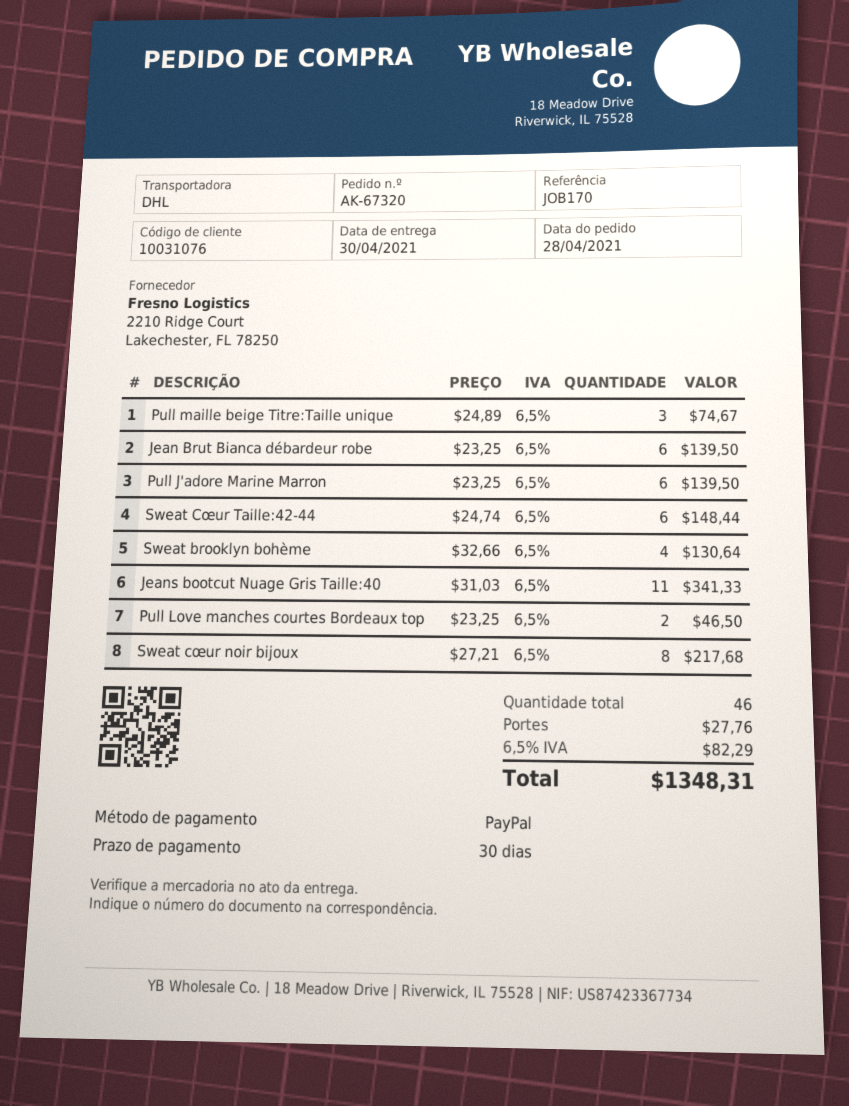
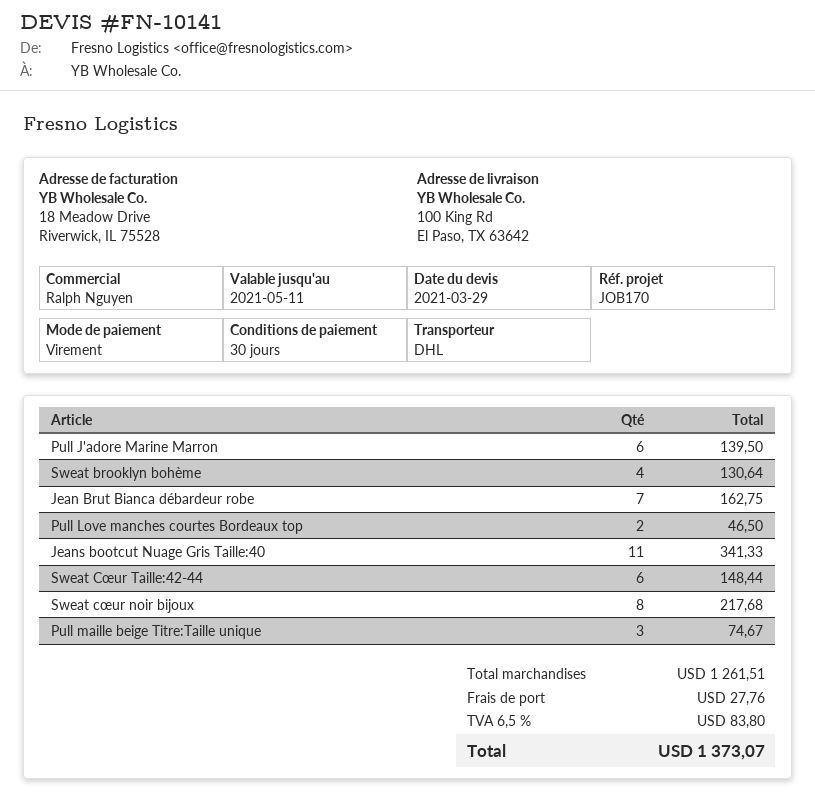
payment method: PayPal -> bank transfer
Jean Brut Bianca débardeur robe: 6 for 139.50 -> 7 for 162.75
tax: 6.5% = 82.29 -> 6.5% = 83.80
total: 1348.31 -> 1373.07

